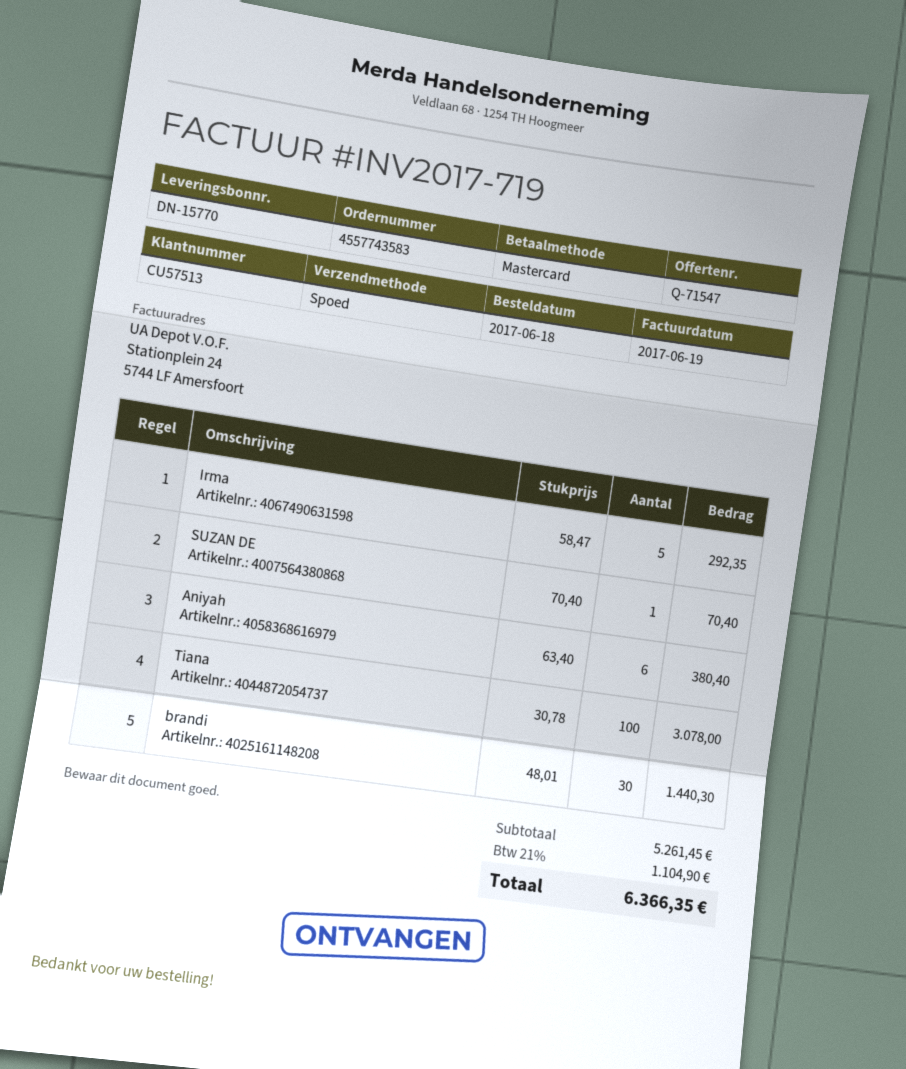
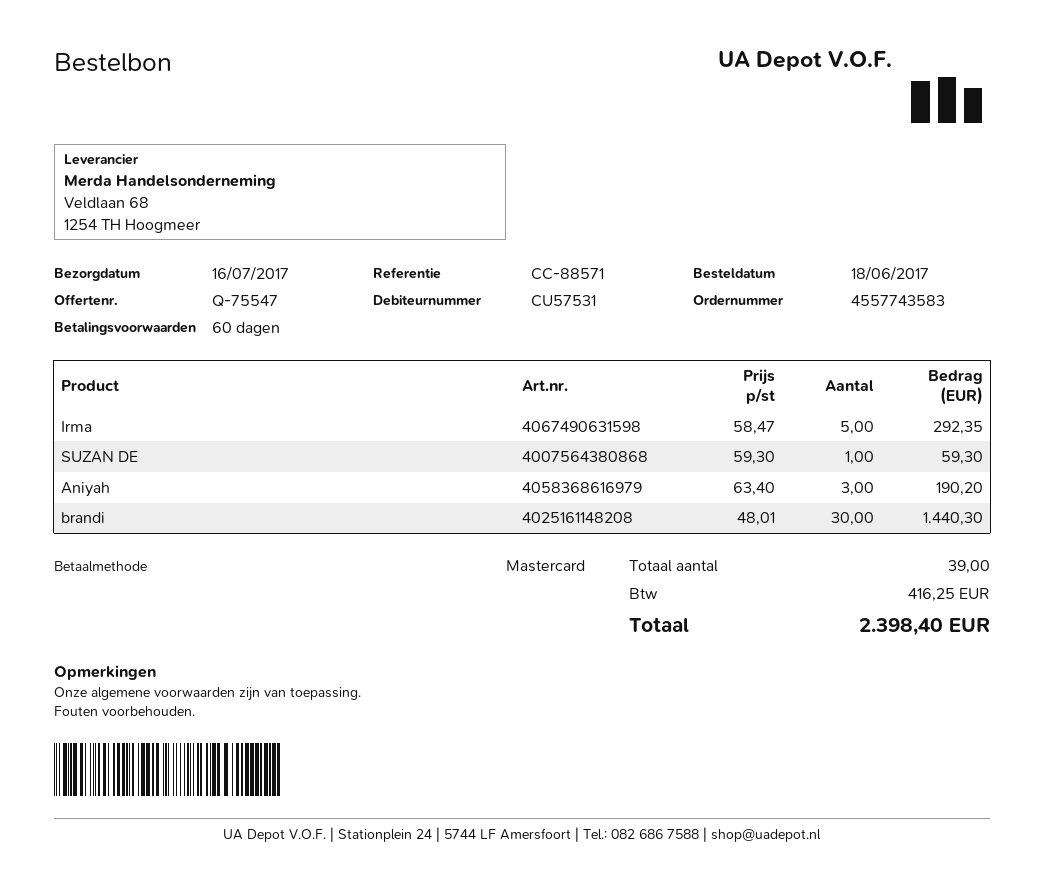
quote number: Q-71547 -> Q-75547
customer number: CU57513 -> CU57531
SUZAN DE: 1 x 70.40 = 70.40 -> 1 x 59.30 = 59.30
Aniyah: 6 x 63.40 = 380.40 -> 3 x 63.40 = 190.20
Tiana: 100 x 30.78 = 3078.00 -> none
tax: 1104.90 -> 416.25
total: 6366.35 -> 2398.40

